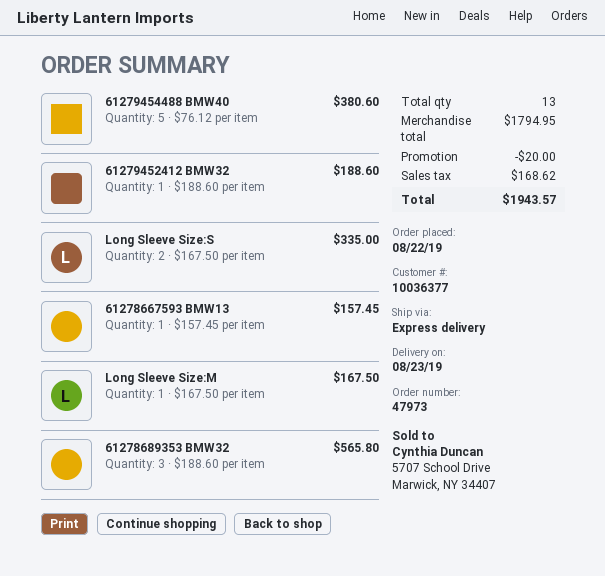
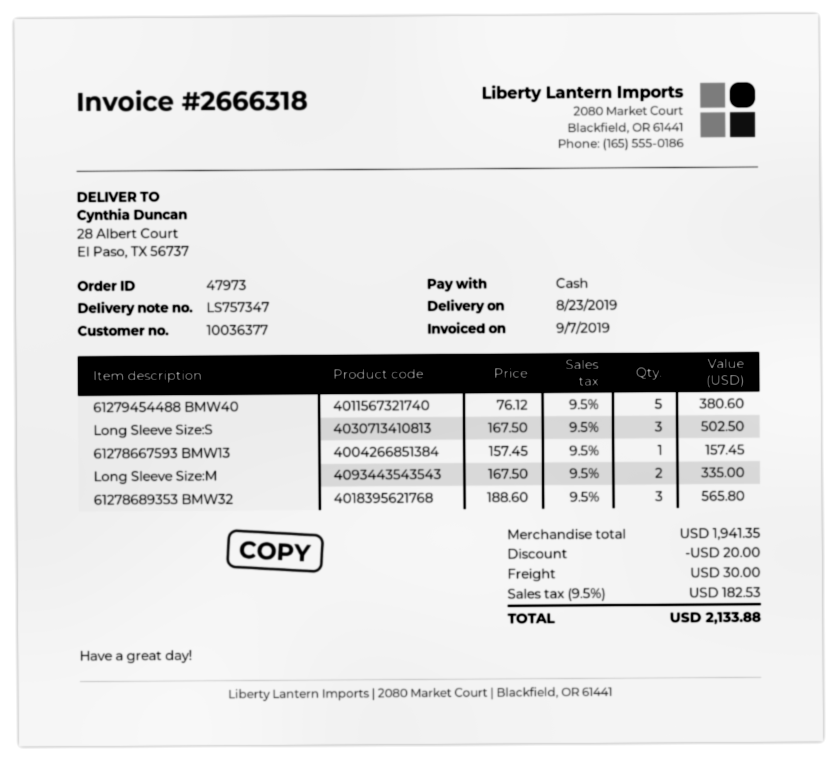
61279452412 BMW32: 1 x 188.60 = 188.60 -> none
Long Sleeve Size:S: 2 x 167.50 = 335.00 -> 3 x 167.50 = 502.50
Long Sleeve Size:M: 1 x 167.50 = 167.50 -> 2 x 167.50 = 335.00
subtotal: 1794.95 -> 1941.35
shipping: none -> 30.00
tax: 168.62 -> 182.53
total: 1943.57 -> 2133.88

